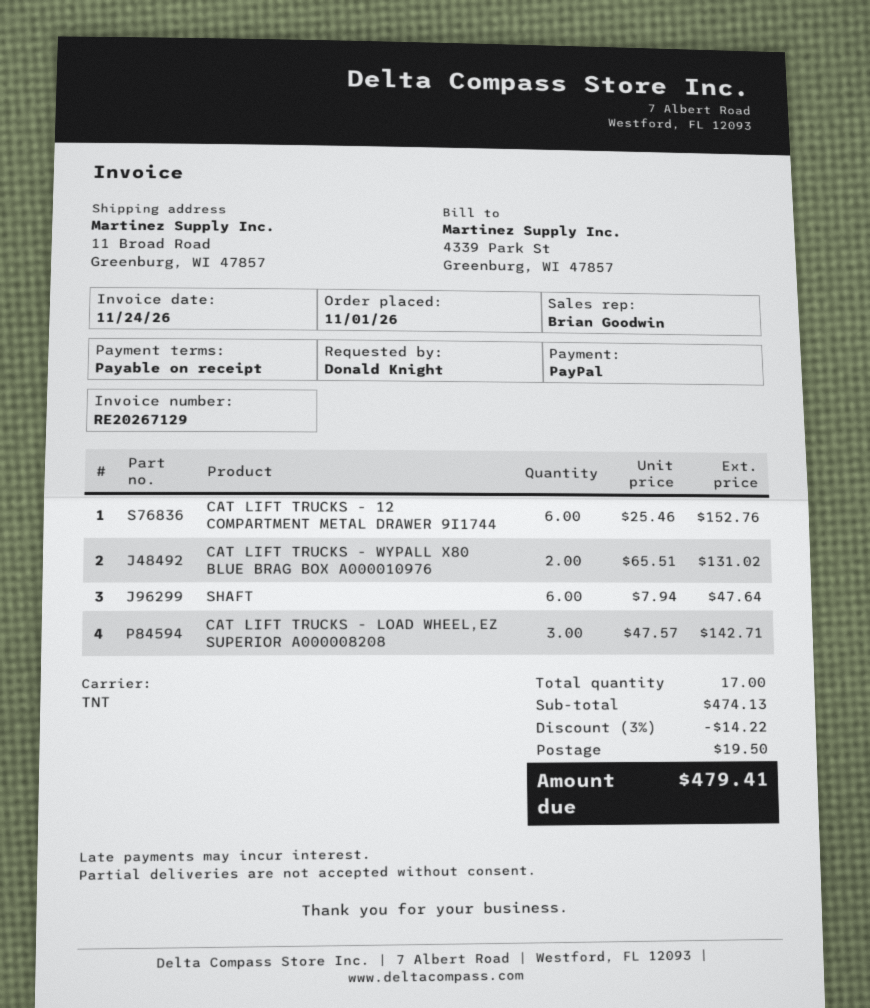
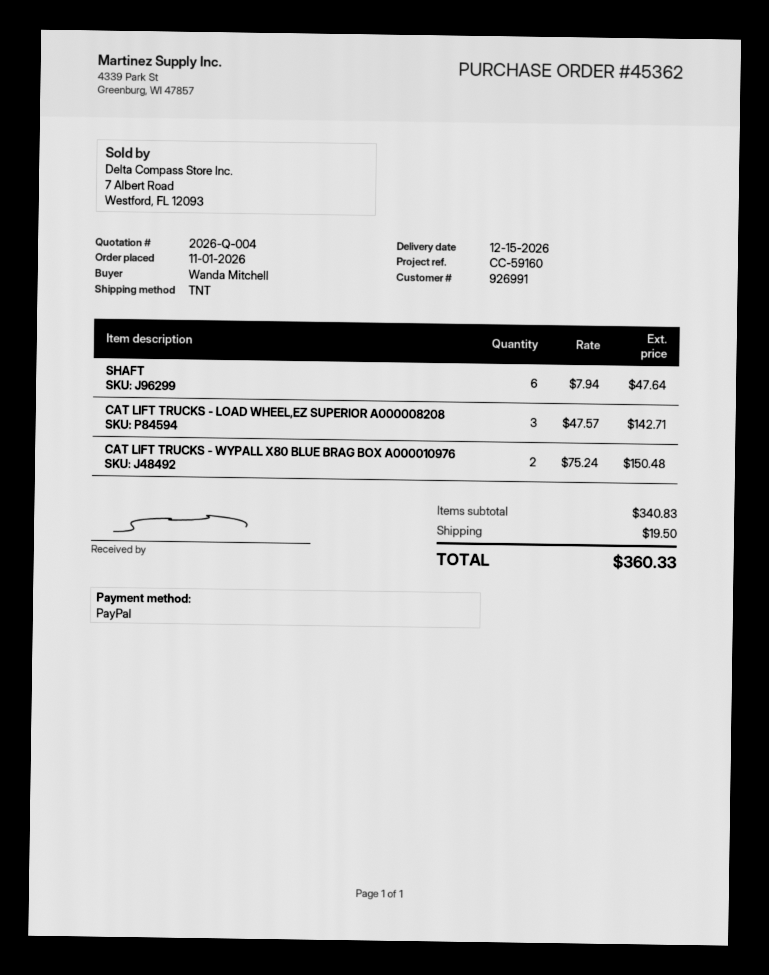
ordered by: Donald Knight -> Wanda Mitchell
CAT LIFT TRUCKS - 12 COMPARTMENT METAL DRAWER 9I1744: 6 x 25.46 = 152.76 -> none
CAT LIFT TRUCKS - WYPALL X80 BLUE BRAG BOX A000010976: 2 x 65.51 = 131.02 -> 2 x 75.24 = 150.48
subtotal: 474.13 -> 340.83
discount: 3% = 14.22 -> none
total: 479.41 -> 360.33

